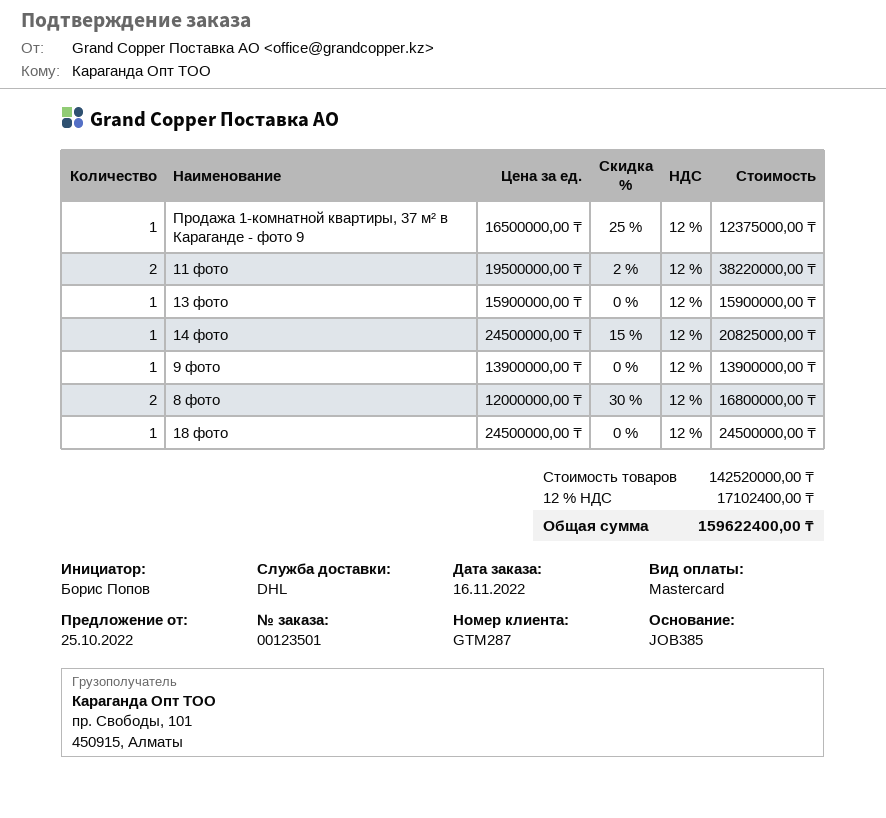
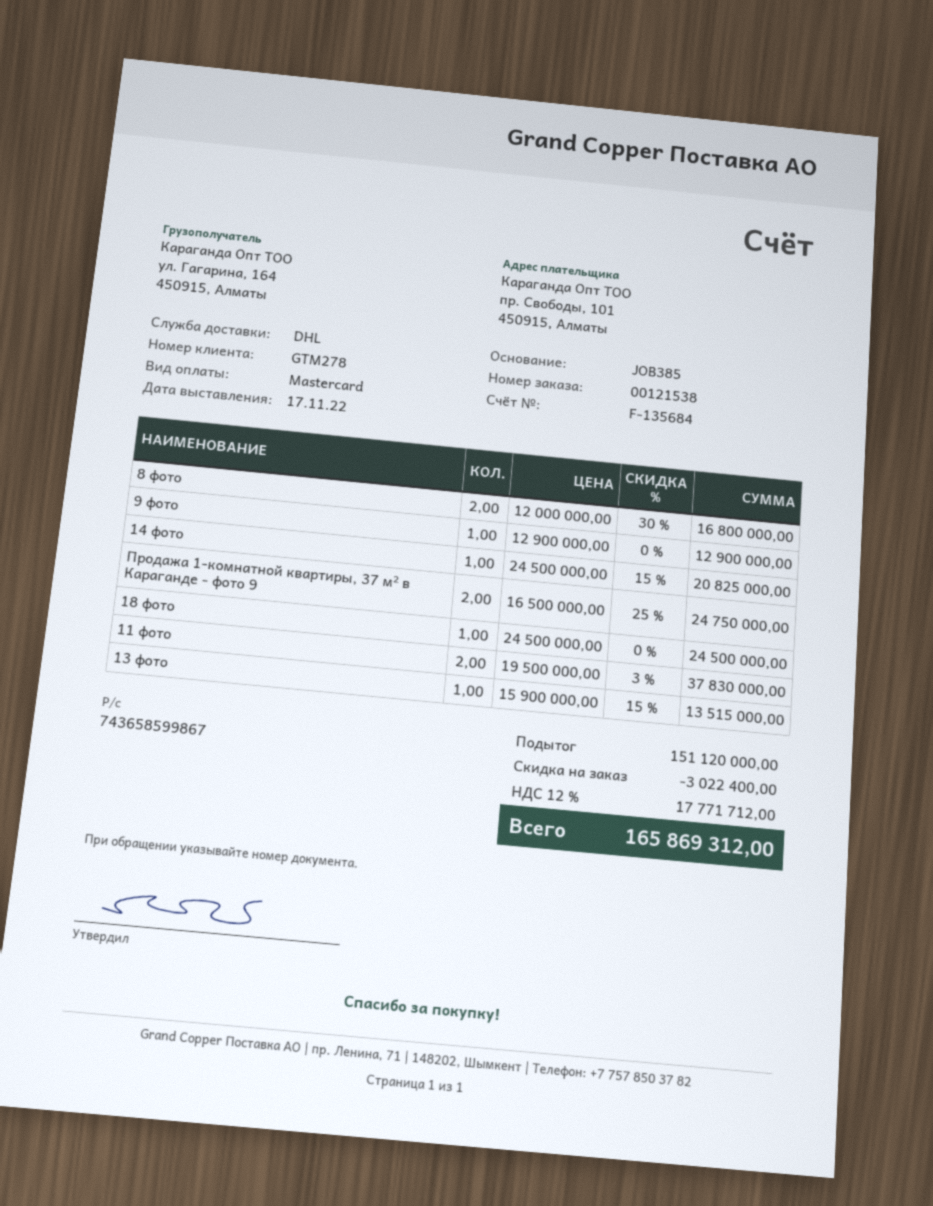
order number: 00123501 -> 00121538
customer number: GTM287 -> GTM278
ship to: пр. Свободы, 101, 450915, Алматы -> ул. Гагарина, 164, 450915, Алматы
Продажа 1-комнатной квартиры, 37 м² в Караганде - фото 9: 1 x 16500000.00 - 25% = 12375000.00 -> 2 x 16500000.00 - 25% = 24750000.00
11 фото: 2 x 19500000.00 - 2% = 38220000.00 -> 2 x 19500000.00 - 3% = 37830000.00
13 фото: 1 x 15900000.00 = 15900000.00 -> 1 x 15900000.00 - 15% = 13515000.00
9 фото: 1 x 13900000.00 = 13900000.00 -> 1 x 12900000.00 = 12900000.00
subtotal: 142520000.00 -> 151120000.00
discount: none -> 3022400.00
tax: 12% = 17102400.00 -> 12% = 17771712.00
total: 159622400.00 -> 165869312.00

